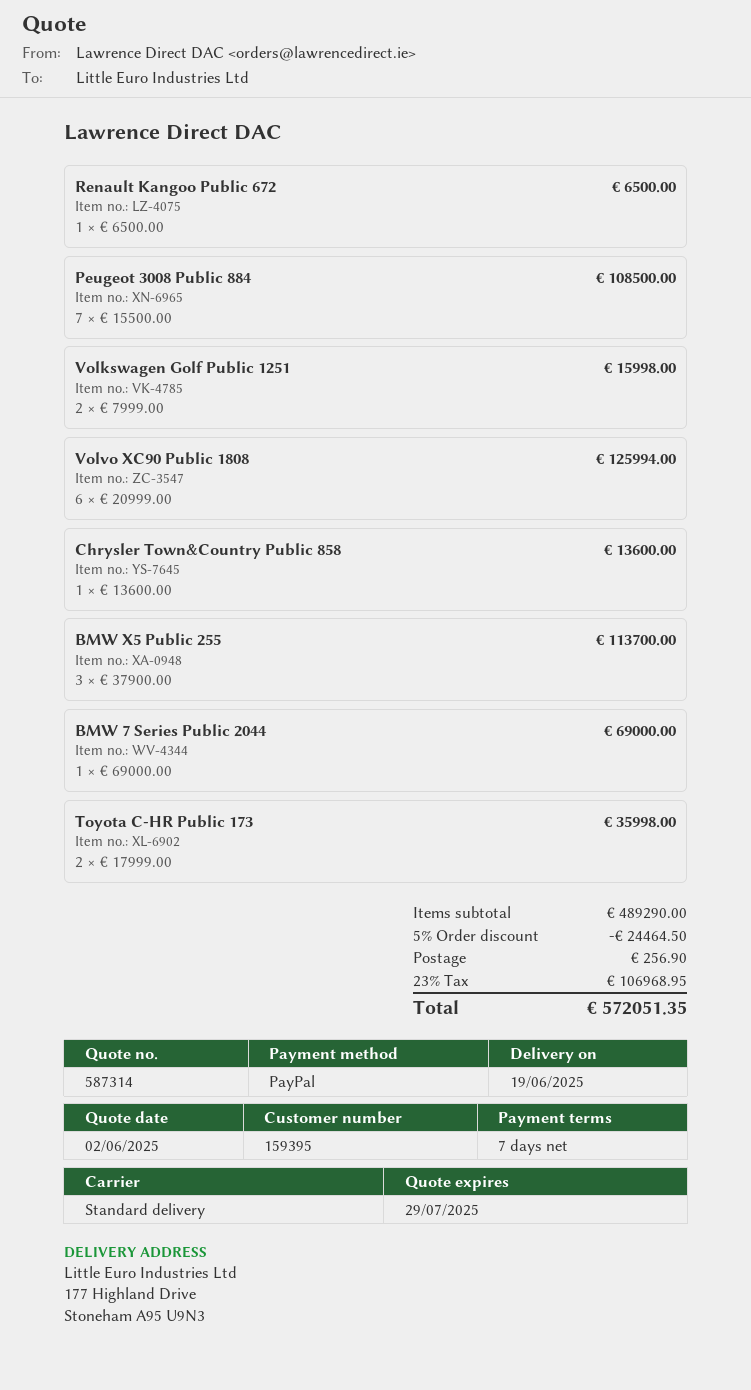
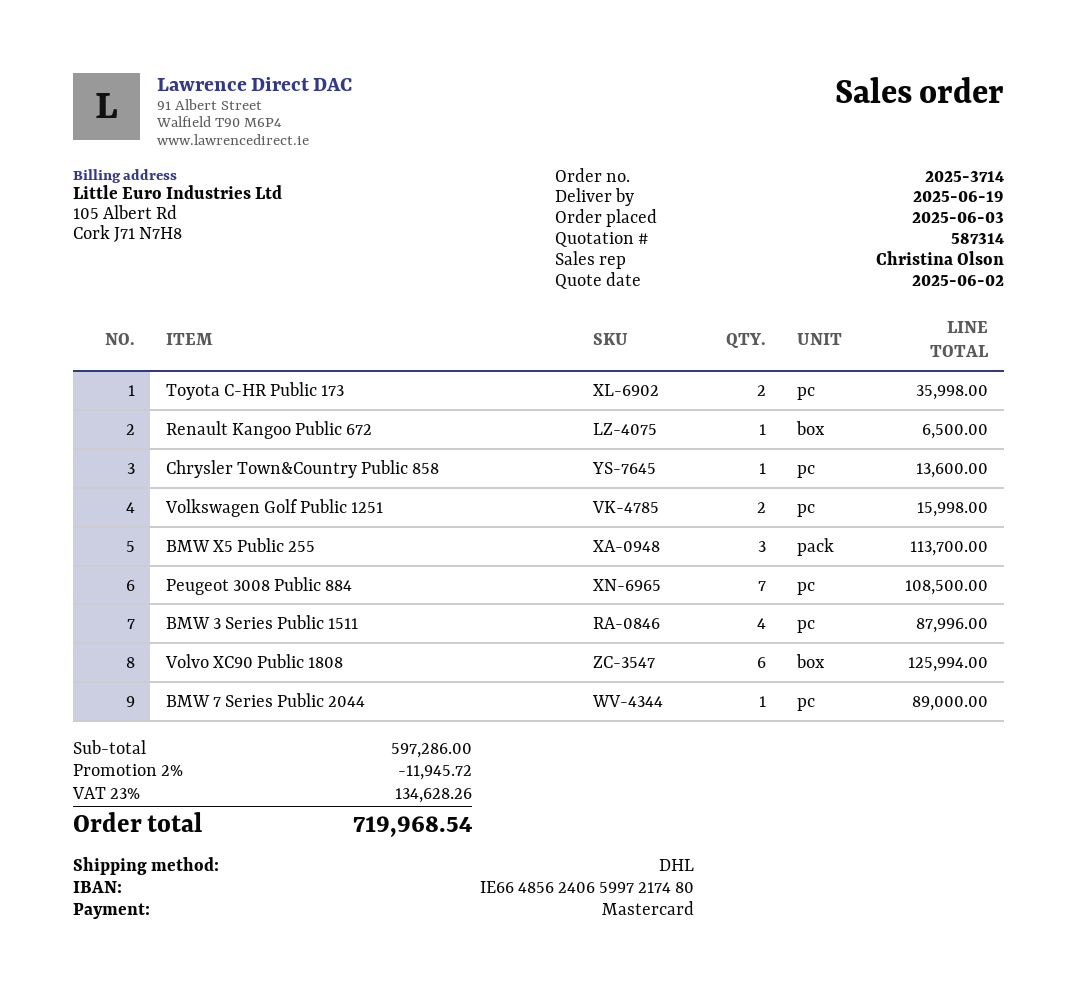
payment method: PayPal -> Mastercard
shipping method: standard -> DHL
BMW 7 Series Public 2044: 1 for 69000.00 -> 1 for 89000.00
BMW 3 Series Public 1511: none -> 4 for 87996.00
subtotal: 489290.00 -> 597286.00
discount: 5% = 24464.50 -> 2% = 11945.72
shipping: 256.90 -> none
tax: 23% = 106968.95 -> 23% = 134628.26
total: 572051.35 -> 719968.54

